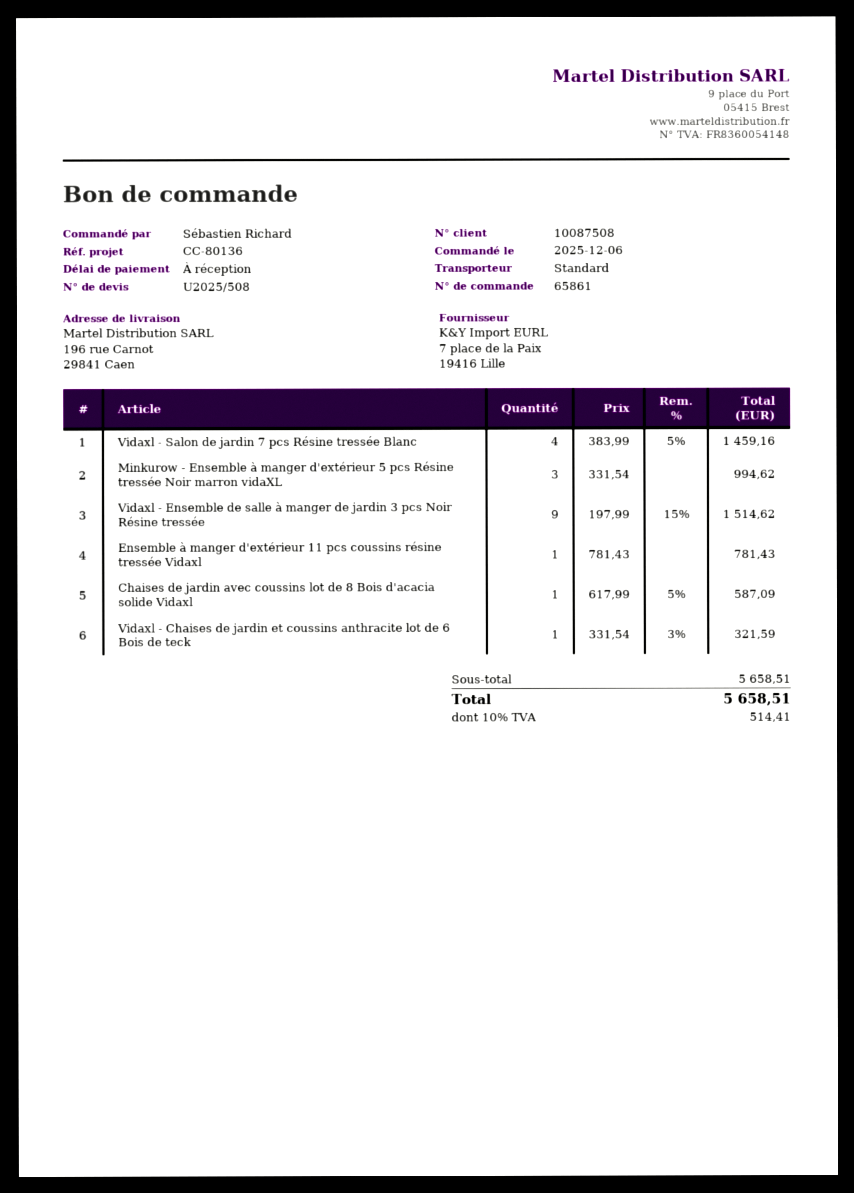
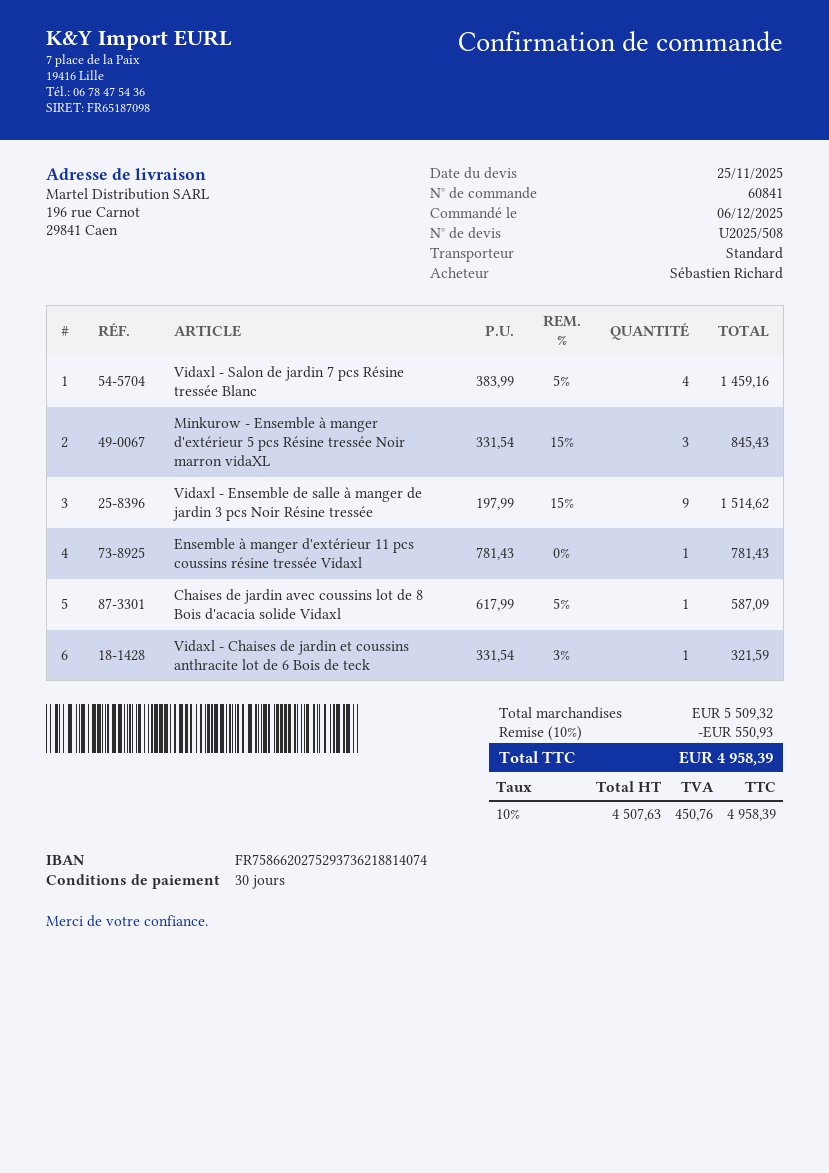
order number: 65861 -> 60841
payment terms: on receipt -> 30 days
Minkurow - Ensemble à manger d'extérieur 5 pcs Résine tressée Noir marron vidaXL: 3 x 331.54 = 994.62 -> 3 x 331.54 - 15% = 845.43
subtotal: 5658.51 -> 5509.32
discount: none -> 10% = 550.93
tax: 10% = 514.41 -> 10% = 450.76
total: 5658.51 -> 4958.39

